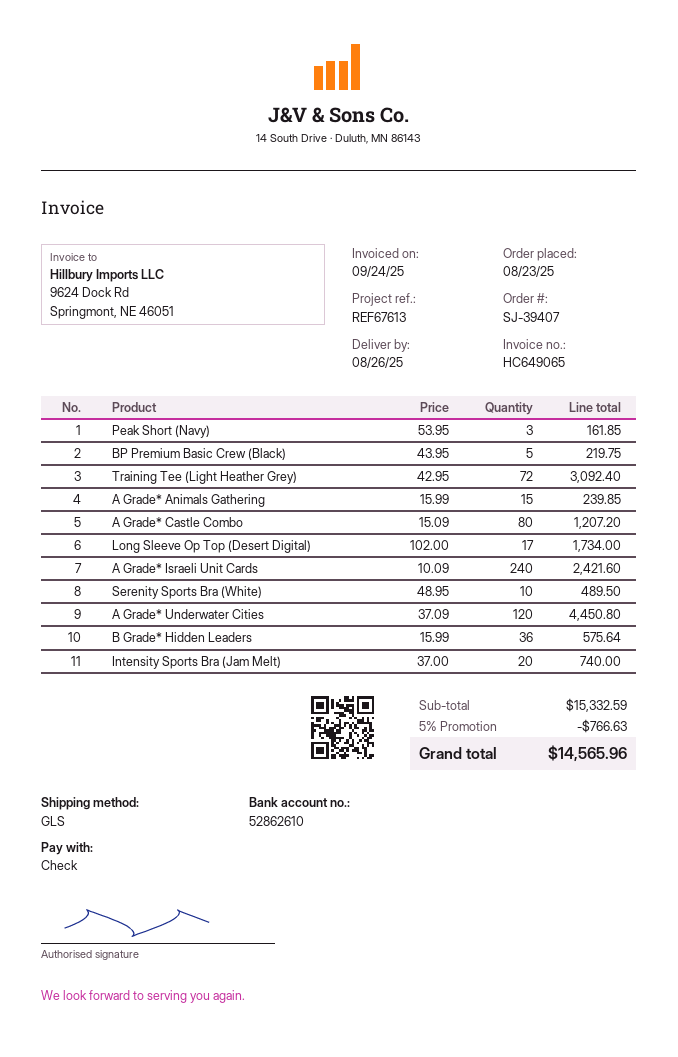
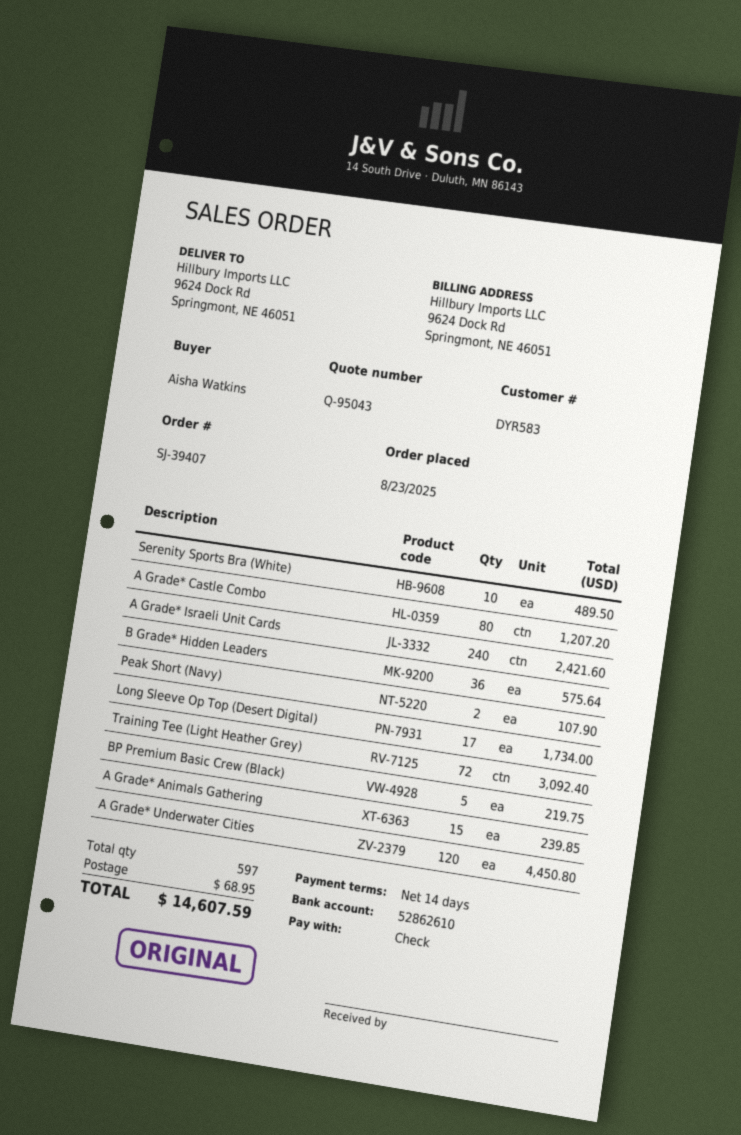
Peak Short (Navy): 3 for 161.85 -> 2 for 107.90
Intensity Sports Bra (Jam Melt): 20 for 740.00 -> none
discount: 5% = 766.63 -> none
shipping: none -> 68.95
total: 14565.96 -> 14607.59

